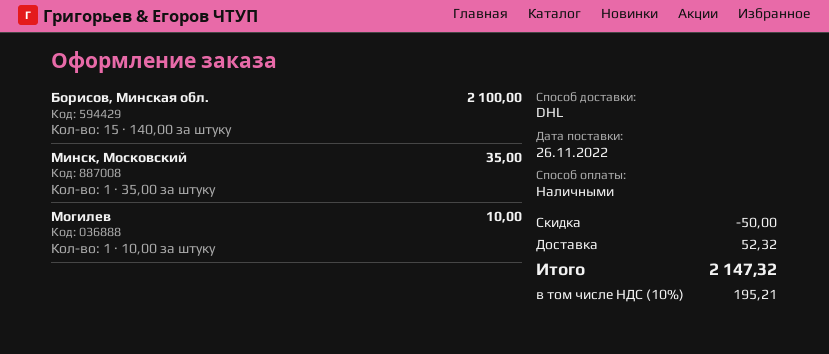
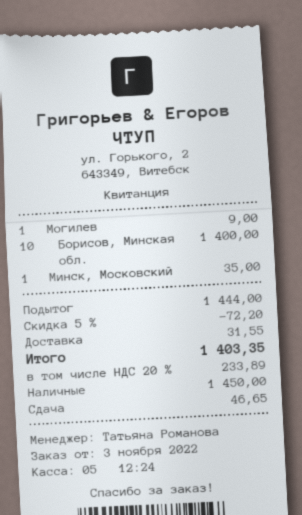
Борисов, Минская обл.: 15 for 2100.00 -> 10 for 1400.00
Могилев: 1 for 10.00 -> 1 for 9.00
discount: 50.00 -> 72.20
shipping: 52.32 -> 31.55
tax: 10% = 195.21 -> 20% = 233.89
total: 2147.32 -> 1403.35

